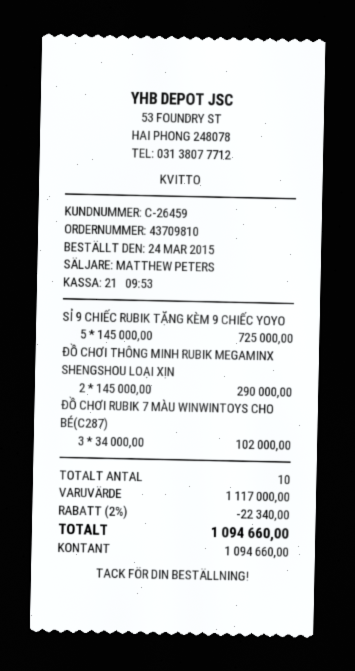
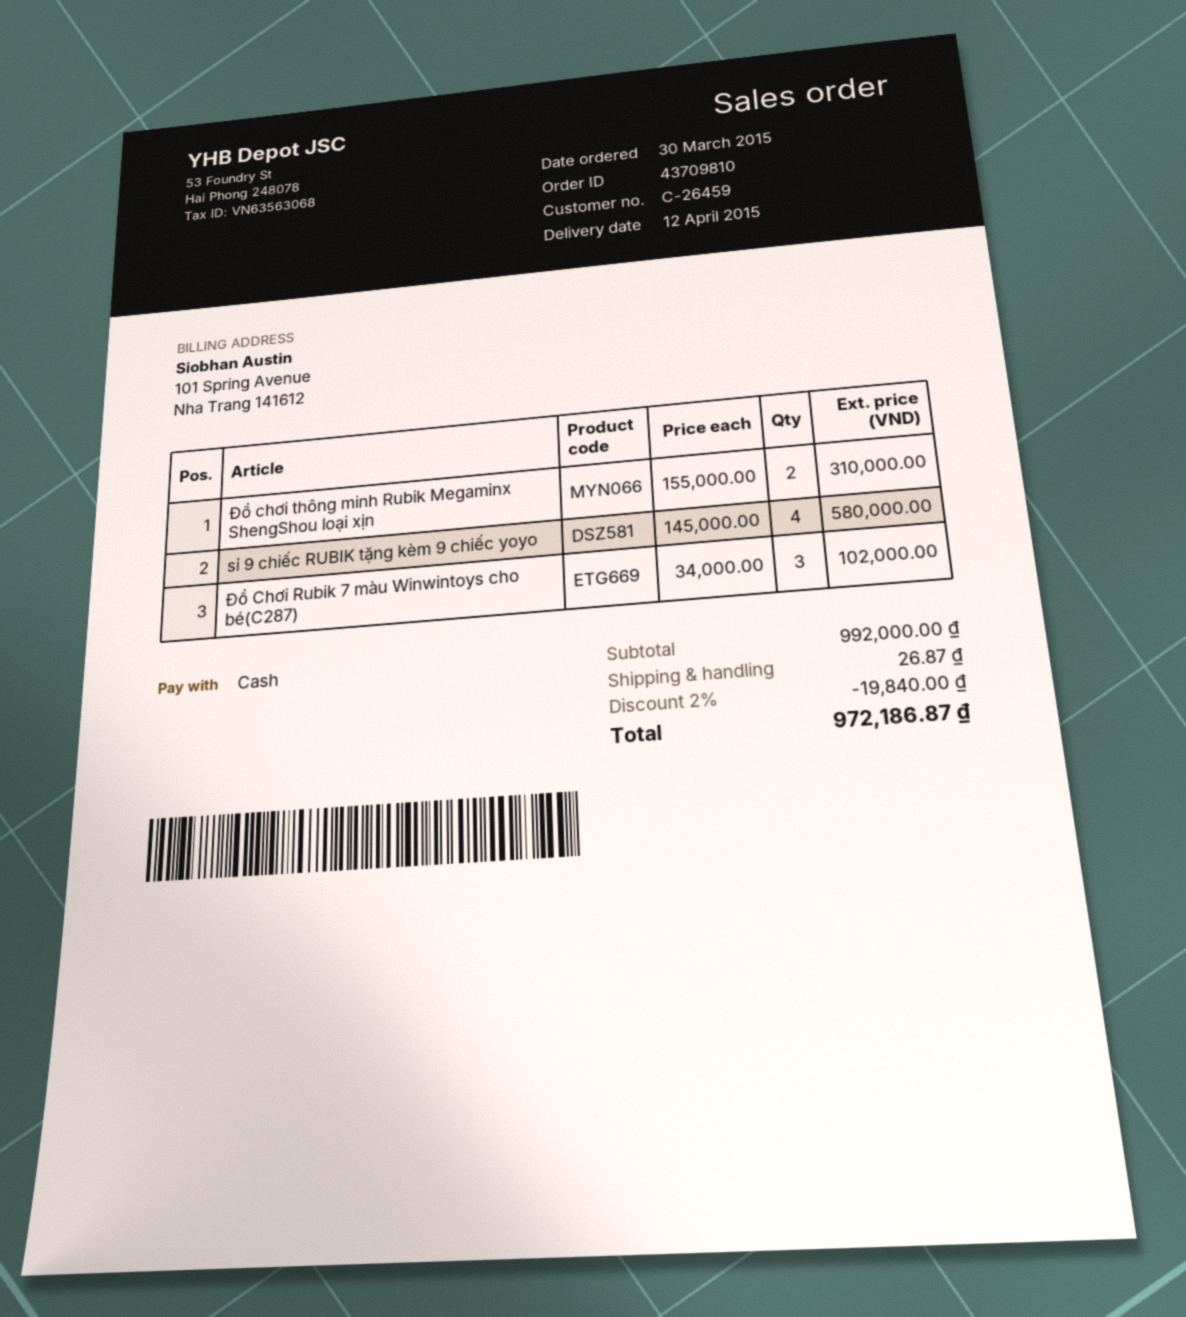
order date: 2015-03-24 -> 2015-03-30
SỈ 9 CHIẾC RUBIK TẶNG KÈM 9 CHIẾC YOYO: 5 x 145000.00 = 725000.00 -> 4 x 145000.00 = 580000.00
ĐỒ CHƠI THÔNG MINH RUBIK MEGAMINX SHENGSHOU LOẠI XỊN: 2 x 145000.00 = 290000.00 -> 2 x 155000.00 = 310000.00
subtotal: 1117000.00 -> 992000.00
discount: 2% = 22340.00 -> 2% = 19840.00
shipping: none -> 26.87
total: 1094660.00 -> 972186.87

